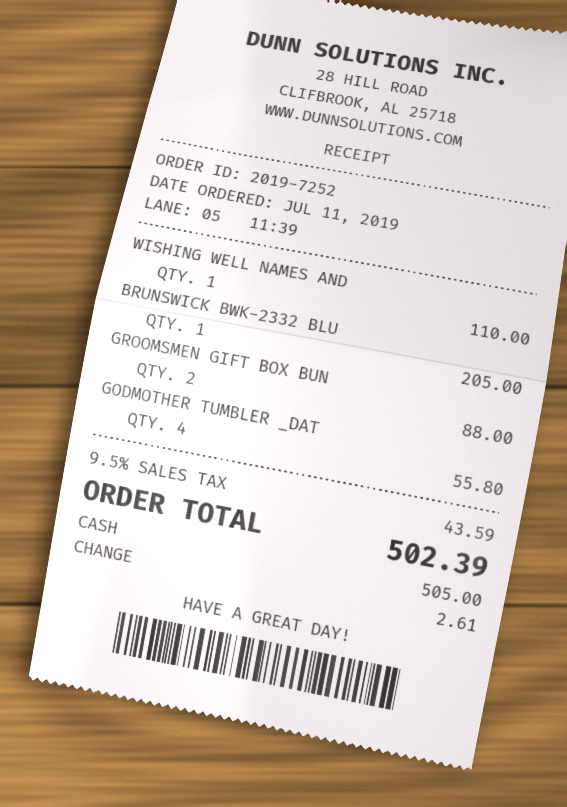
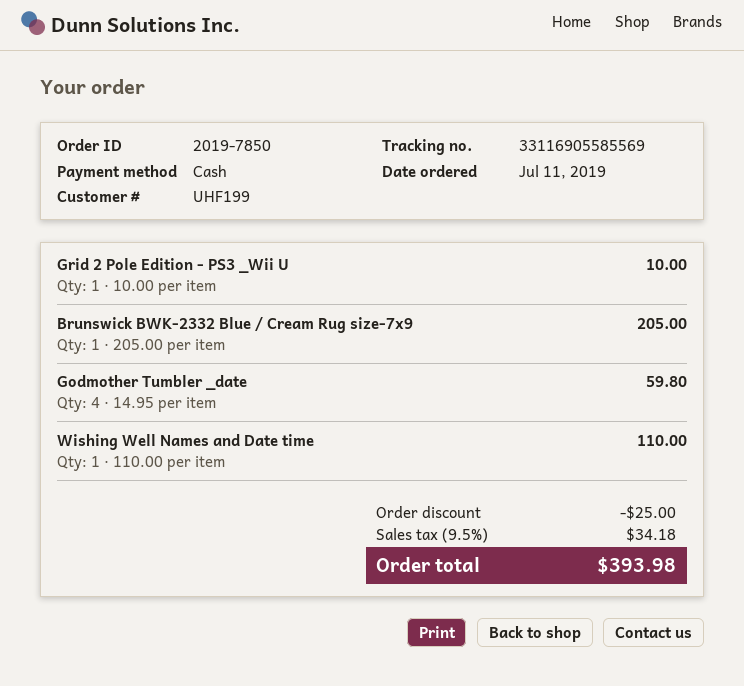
order number: 2019-7252 -> 2019-7850
GROOMSMEN GIFT BOX BUN: 2 for 88.00 -> none
GODMOTHER TUMBLER _DAT: 4 for 55.80 -> 4 for 59.80
Grid 2 Pole Edition - PS3 _Wii U: none -> 1 for 10.00
discount: none -> 25.00
tax: 9.5% = 43.59 -> 9.5% = 34.18
total: 502.39 -> 393.98

